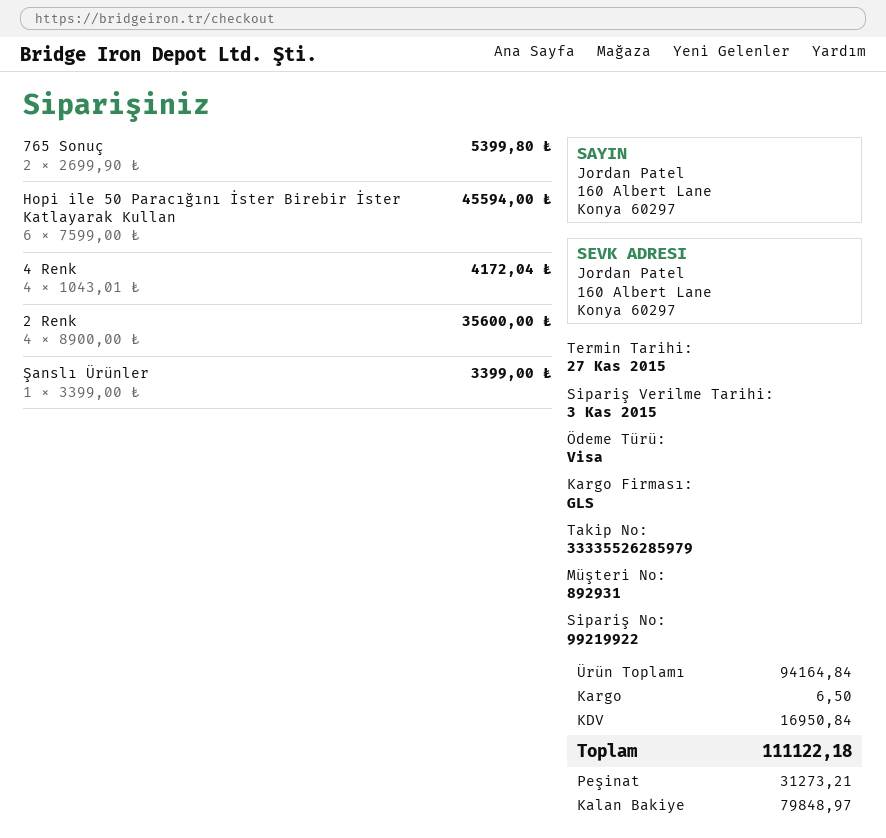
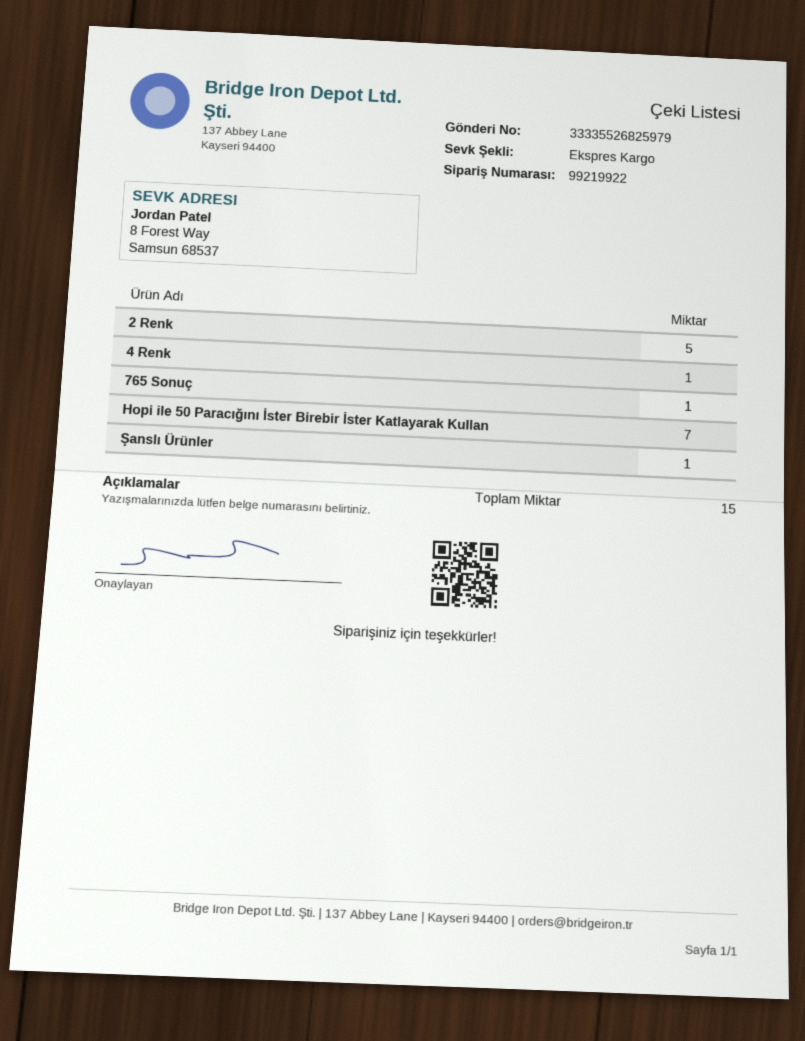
shipping method: GLS -> express
tracking number: 33335526285979 -> 33335526825979
ship to: 160 Albert Lane, Konya 60297 -> 8 Forest Way, Samsun 68537
765 Sonuç: 2 -> 1
Hopi ile 50 Paracığını İster Birebir İster Katlayarak Kullan: 6 -> 7
4 Renk: 4 -> 1
2 Renk: 4 -> 5

